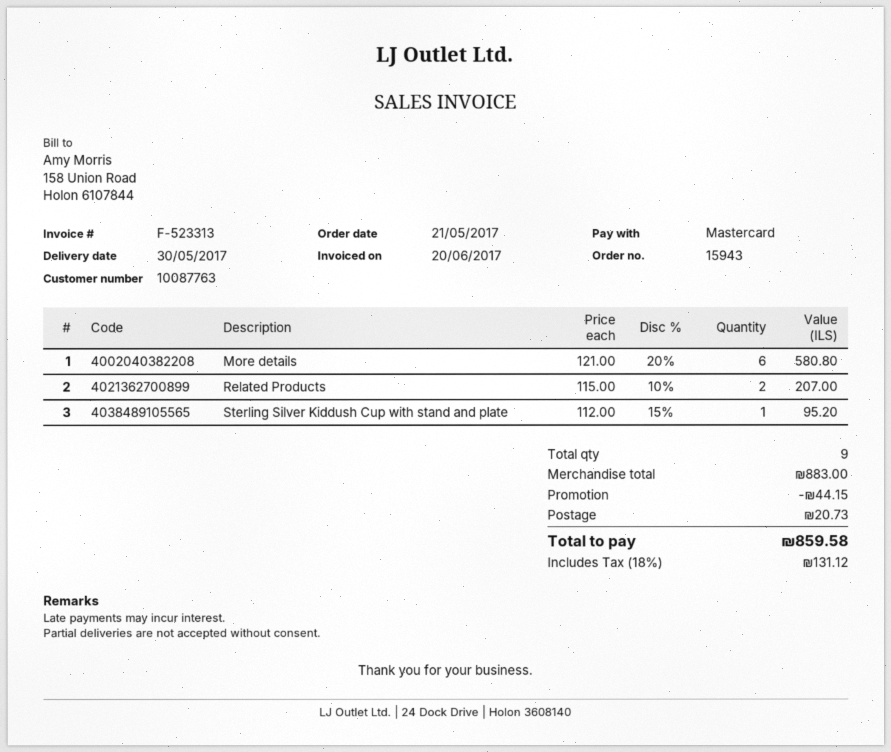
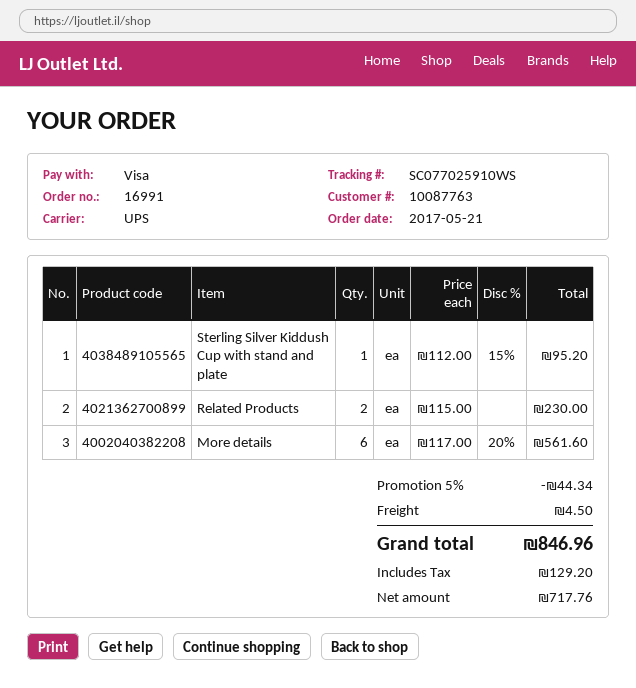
order number: 15943 -> 16991
payment method: Mastercard -> Visa
More details: 6 x 121.00 - 20% = 580.80 -> 6 x 117.00 - 20% = 561.60
Related Products: 2 x 115.00 - 10% = 207.00 -> 2 x 115.00 = 230.00
discount: 44.15 -> 44.34
shipping: 20.73 -> 4.50
tax: 131.12 -> 129.20
total: 859.58 -> 846.96

